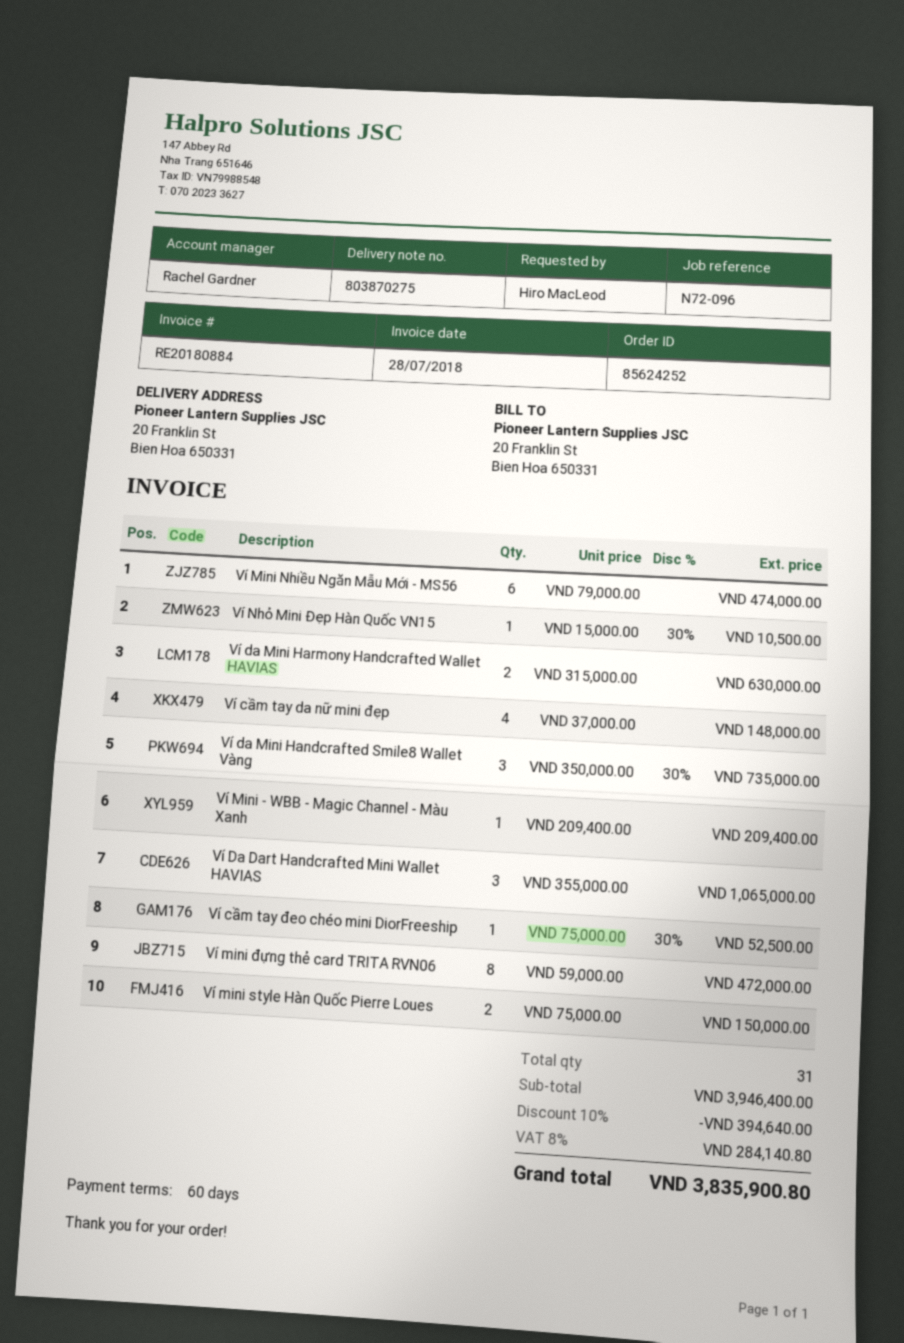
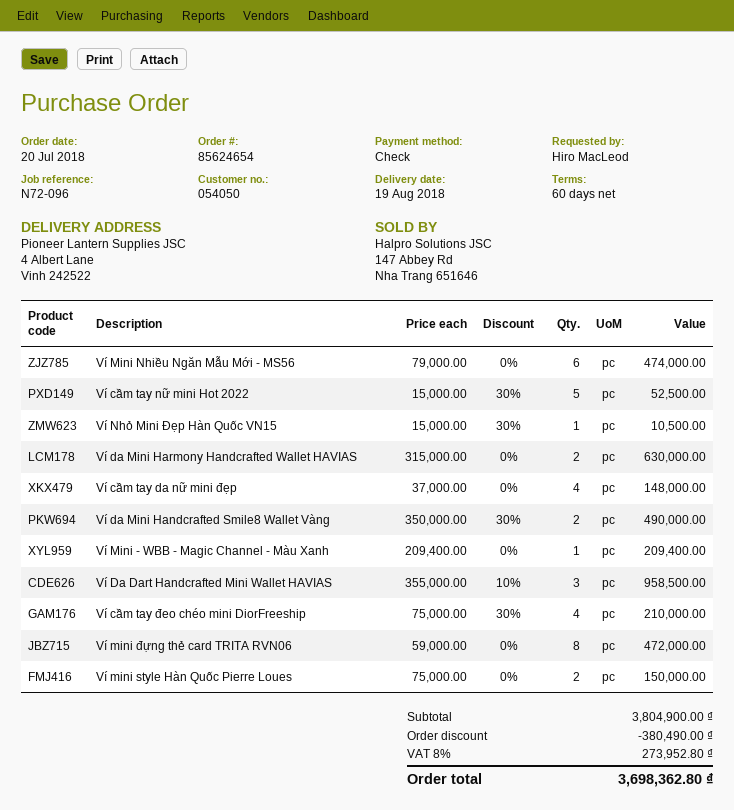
order number: 85624252 -> 85624654
ship to: 20 Franklin St, Bien Hoa 650331 -> 4 Albert Lane, Vinh 242522
Ví da Mini Handcrafted Smile8 Wallet Vàng: 3 x 350000.00 - 30% = 735000.00 -> 2 x 350000.00 - 30% = 490000.00
Ví Da Dart Handcrafted Mini Wallet HAVIAS: 3 x 355000.00 = 1065000.00 -> 3 x 355000.00 - 10% = 958500.00
Ví cầm tay đeo chéo mini DiorFreeship: 1 x 75000.00 - 30% = 52500.00 -> 4 x 75000.00 - 30% = 210000.00
Ví cầm tay nữ mini Hot 2022: none -> 5 x 15000.00 - 30% = 52500.00
subtotal: 3946400.00 -> 3804900.00
discount: 394640.00 -> 380490.00
tax: 8% = 284140.80 -> 8% = 273952.80
total: 3835900.80 -> 3698362.80

